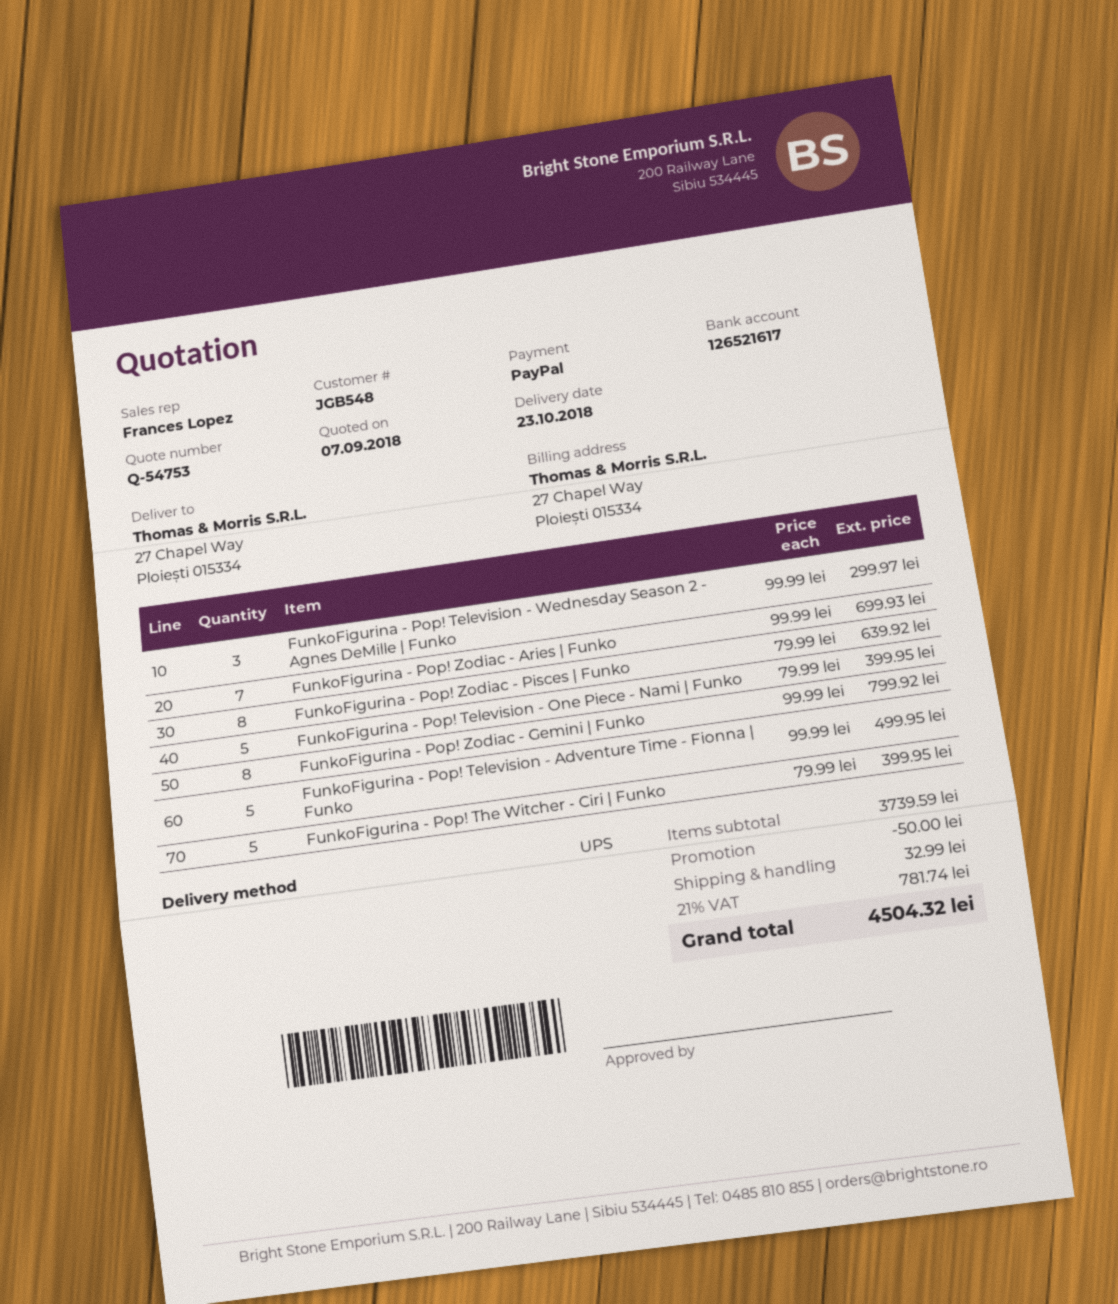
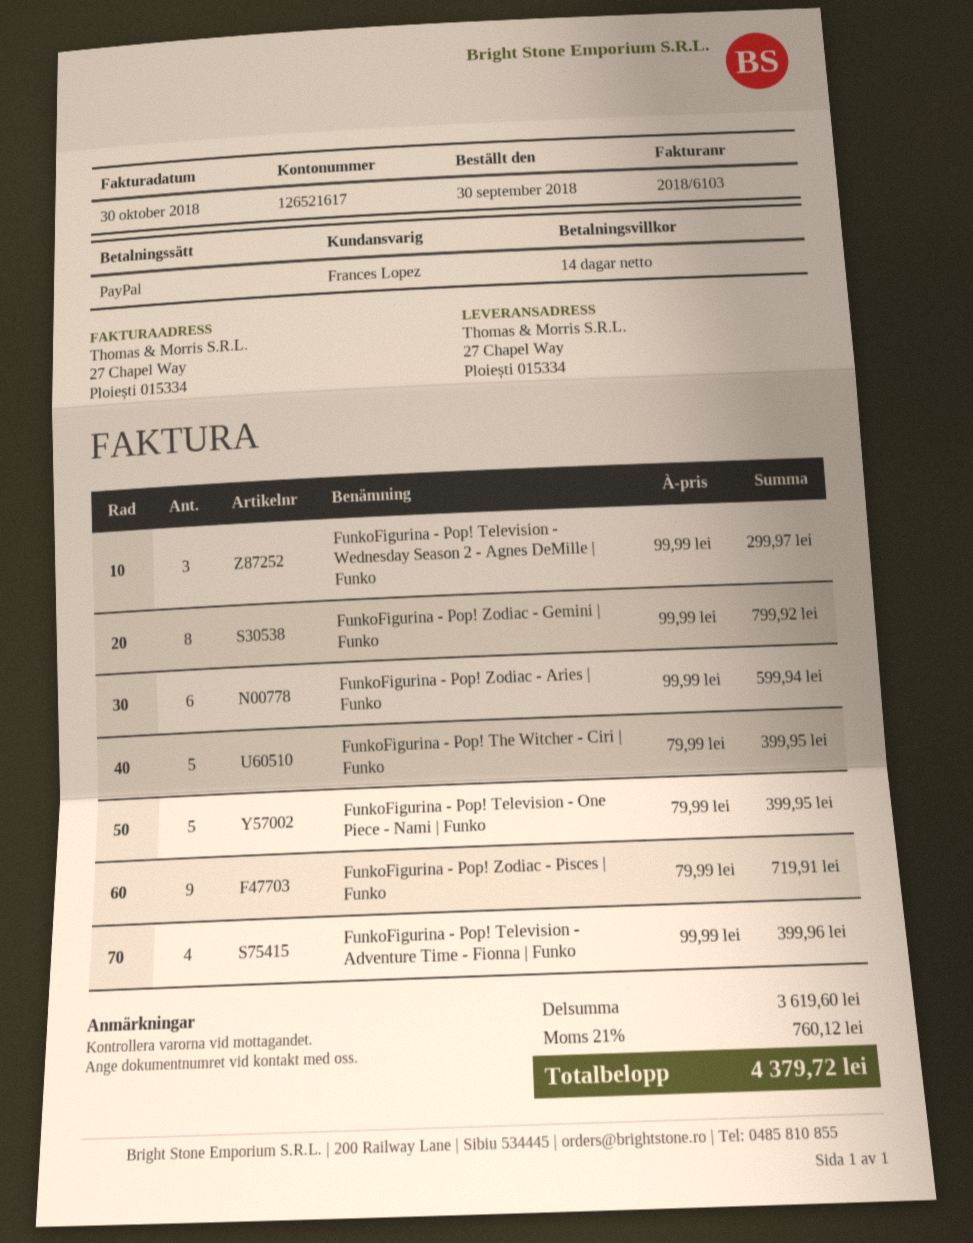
FunkoFigurina - Pop! Zodiac - Aries | Funko: 7 x 99.99 = 699.93 -> 6 x 99.99 = 599.94
FunkoFigurina - Pop! Zodiac - Pisces | Funko: 8 x 79.99 = 639.92 -> 9 x 79.99 = 719.91
FunkoFigurina - Pop! Television - Adventure Time - Fionna | Funko: 5 x 99.99 = 499.95 -> 4 x 99.99 = 399.96
subtotal: 3739.59 -> 3619.60
discount: 50.00 -> none
shipping: 32.99 -> none
tax: 21% = 781.74 -> 21% = 760.12
total: 4504.32 -> 4379.72

